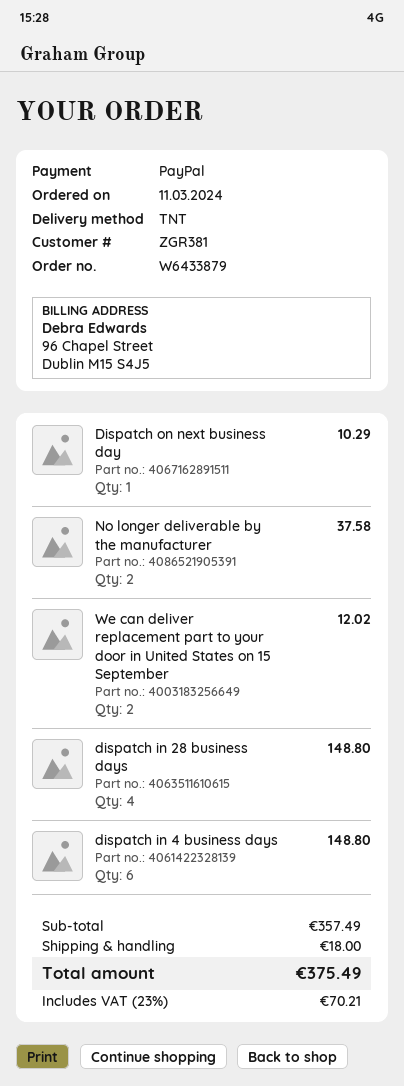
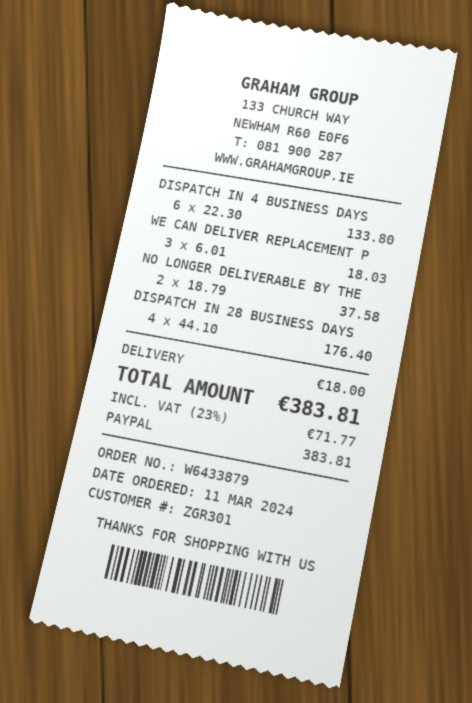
customer number: ZGR381 -> ZGR301
Dispatch on next business day: 1 for 10.29 -> none
We can deliver replacement part to your door in United States on 15 September: 2 for 12.02 -> 3 for 18.03
dispatch in 28 business days: 4 for 148.80 -> 4 for 176.40
dispatch in 4 business days: 6 for 148.80 -> 6 for 133.80
tax: 23% = 70.21 -> 23% = 71.77
total: 375.49 -> 383.81

